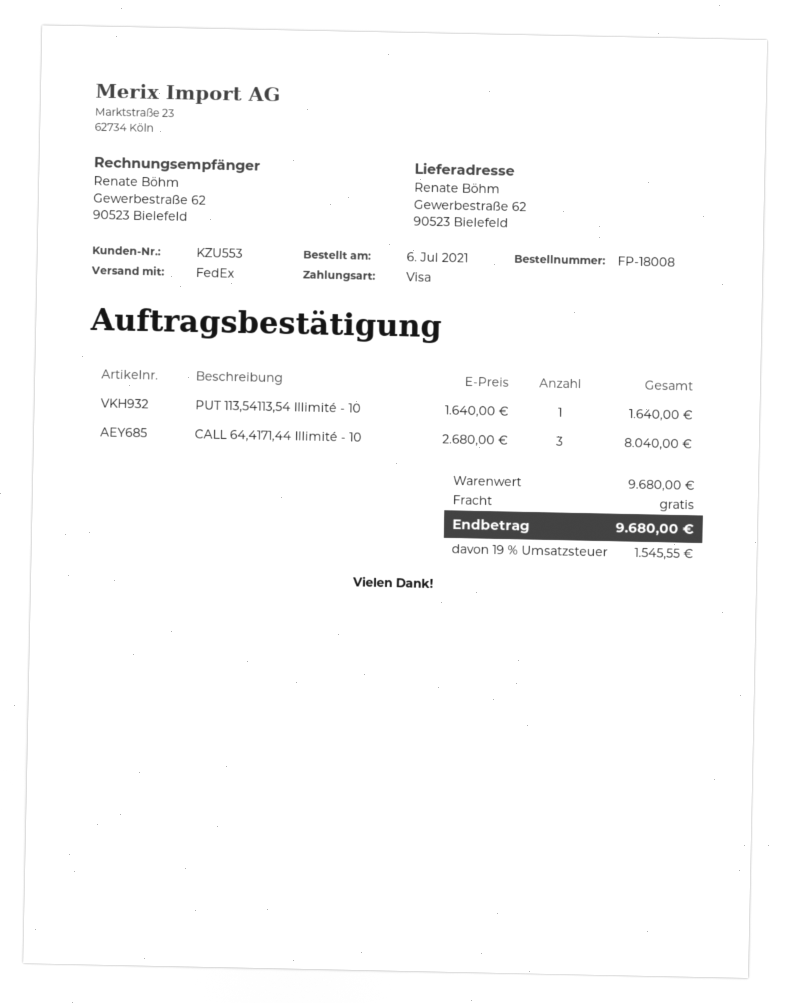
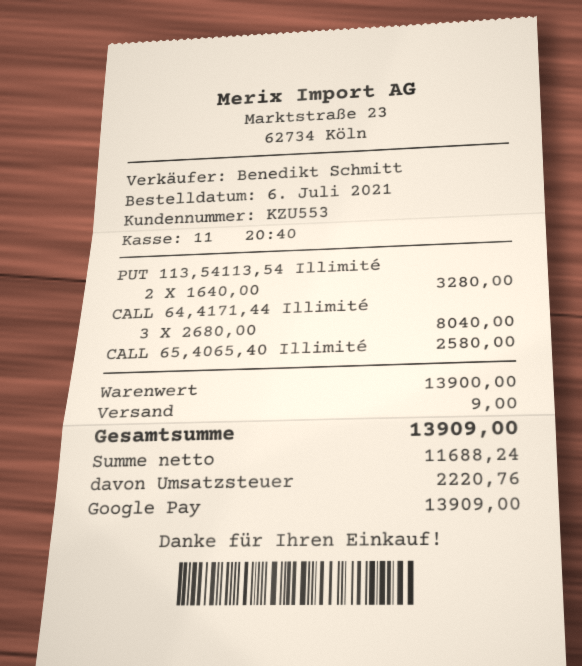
payment method: Visa -> Google Pay
PUT 113,54113,54 Illimité - 10: 1 x 1640.00 = 1640.00 -> 2 x 1640.00 = 3280.00
CALL 65,4065,40 Illimité: none -> 1 x 2580.00 = 2580.00
subtotal: 9680.00 -> 13900.00
shipping: 0.00 -> 9.00
tax: 1545.55 -> 2220.76
total: 9680.00 -> 13909.00

